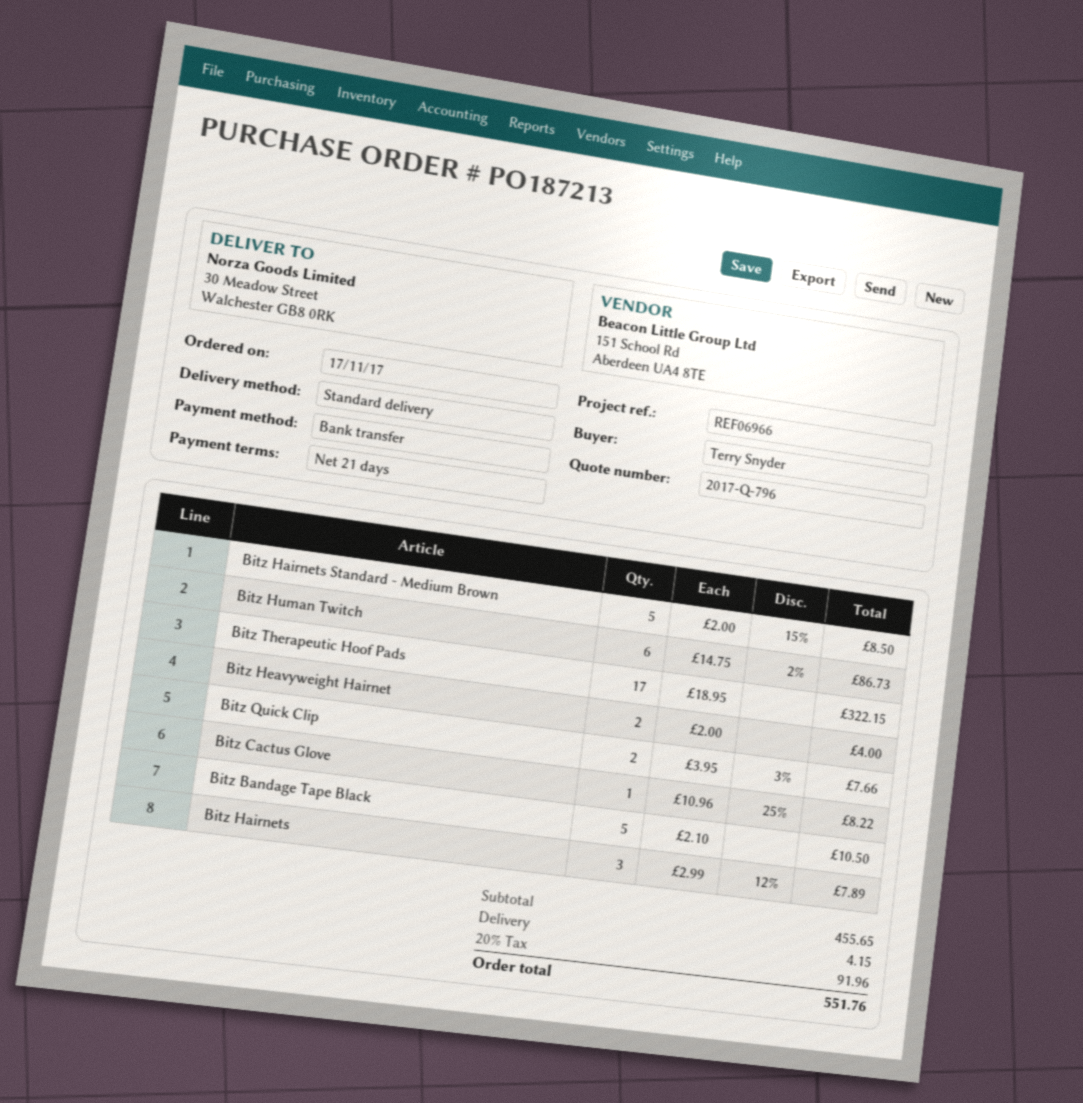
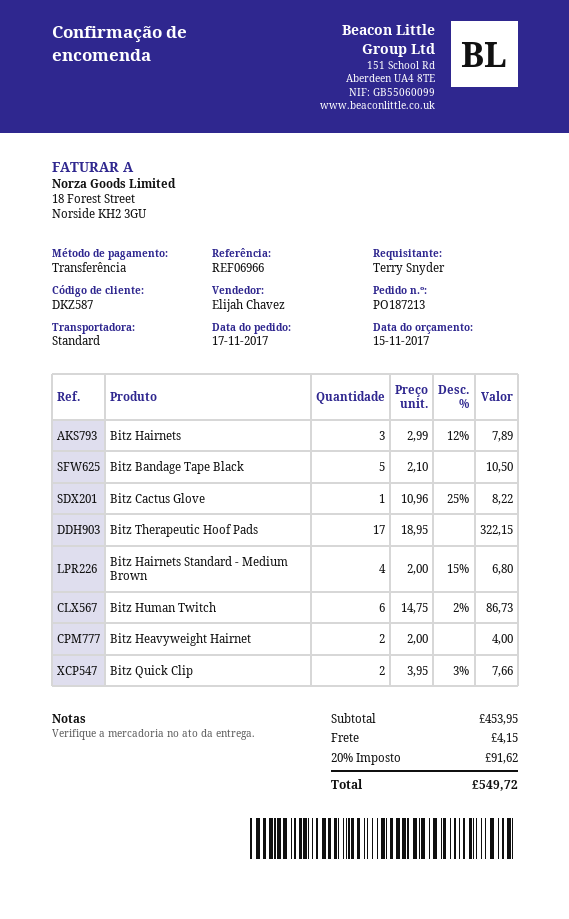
Bitz Hairnets Standard - Medium Brown: 5 x 2.00 - 15% = 8.50 -> 4 x 2.00 - 15% = 6.80
subtotal: 455.65 -> 453.95
tax: 20% = 91.96 -> 20% = 91.62
total: 551.76 -> 549.72

